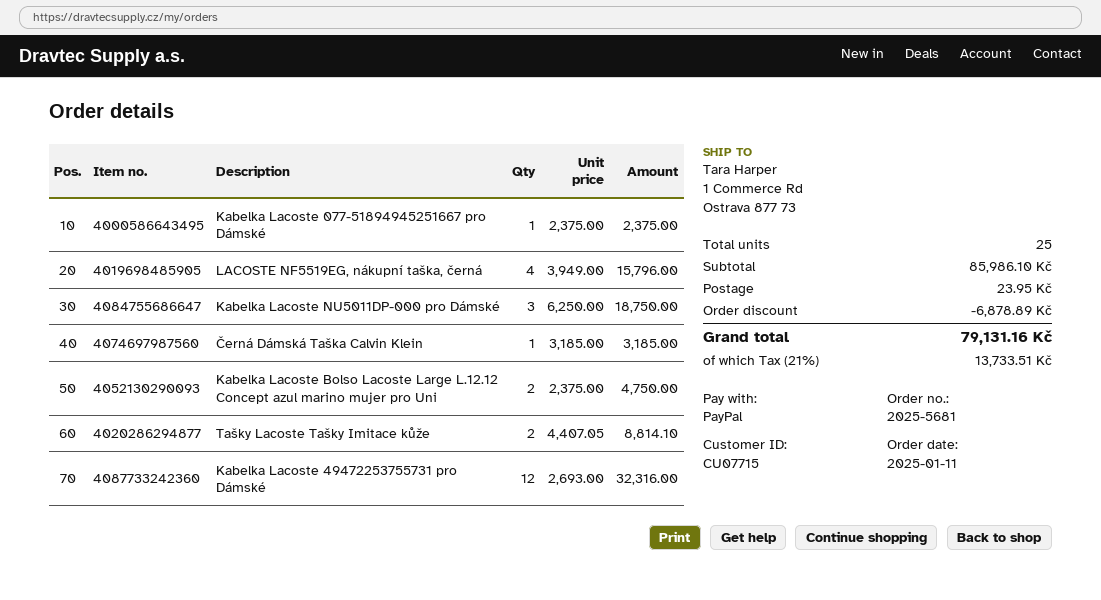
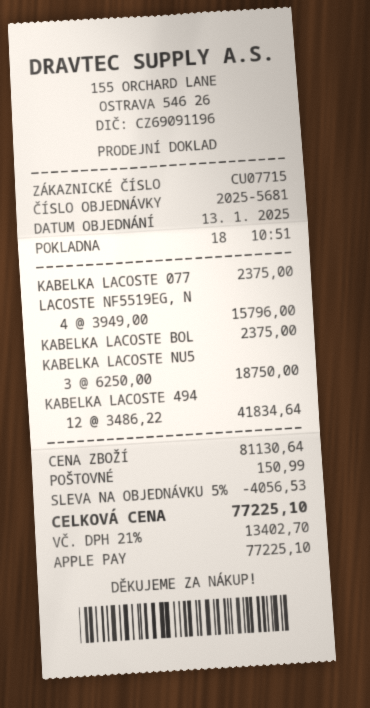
order date: 2025-01-11 -> 2025-01-13
payment method: PayPal -> Apple Pay
Černá Dámská Taška Calvin Klein: 1 x 3185.00 = 3185.00 -> none
Kabelka Lacoste Bolso Lacoste Large L.12.12 Concept azul marino mujer pro Uni: 2 x 2375.00 = 4750.00 -> 1 x 2375.00 = 2375.00
Tašky Lacoste Tašky Imitace kůže: 2 x 4407.05 = 8814.10 -> none
Kabelka Lacoste 49472253755731 pro Dámské: 12 x 2693.00 = 32316.00 -> 12 x 3486.22 = 41834.64
subtotal: 85986.10 -> 81130.64
discount: 6878.89 -> 4056.53
shipping: 23.95 -> 150.99
tax: 21% = 13733.51 -> 21% = 13402.70
total: 79131.16 -> 77225.10

